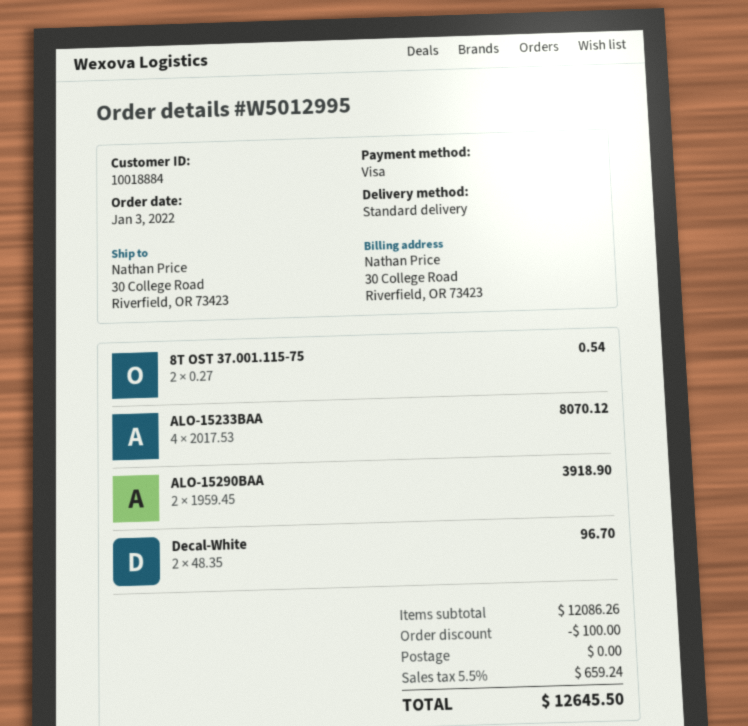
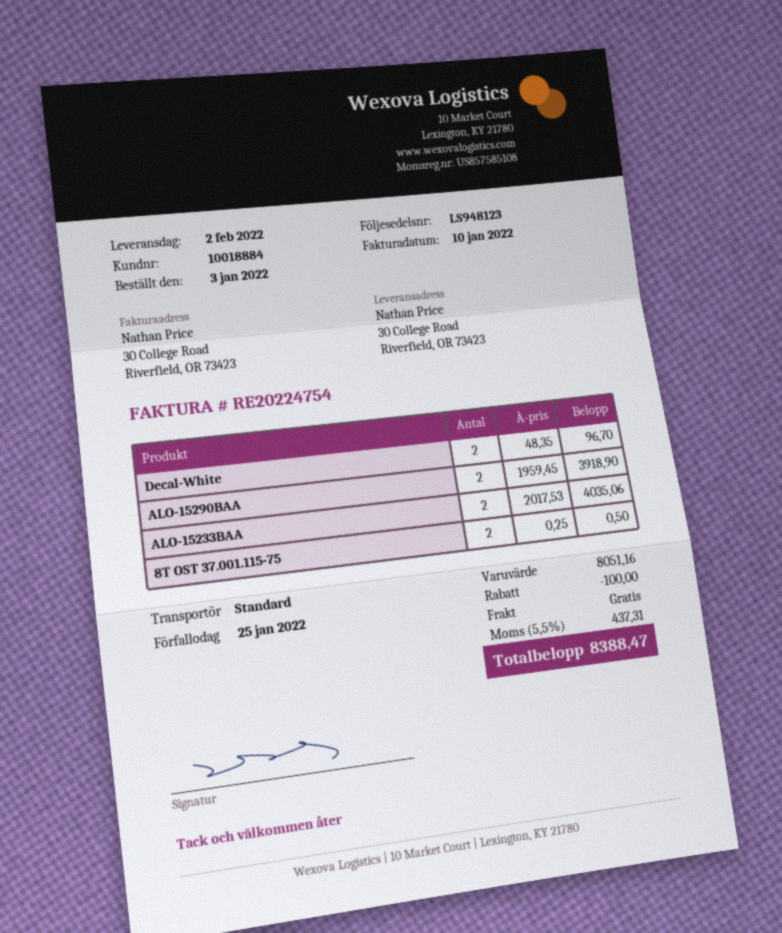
8T OST 37.001.115-75: 2 x 0.27 = 0.54 -> 2 x 0.25 = 0.50
ALO-15233BAA: 4 x 2017.53 = 8070.12 -> 2 x 2017.53 = 4035.06
subtotal: 12086.26 -> 8051.16
tax: 5.5% = 659.24 -> 5.5% = 437.31
total: 12645.50 -> 8388.47

